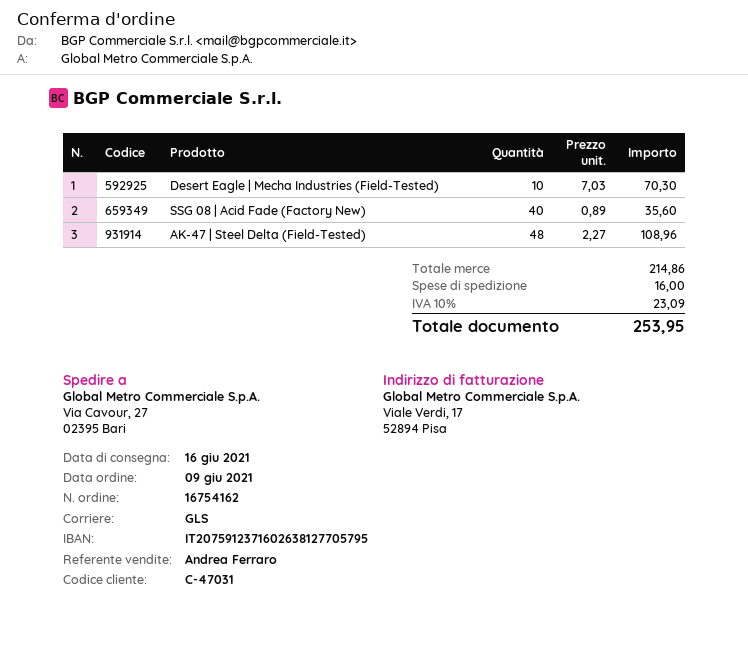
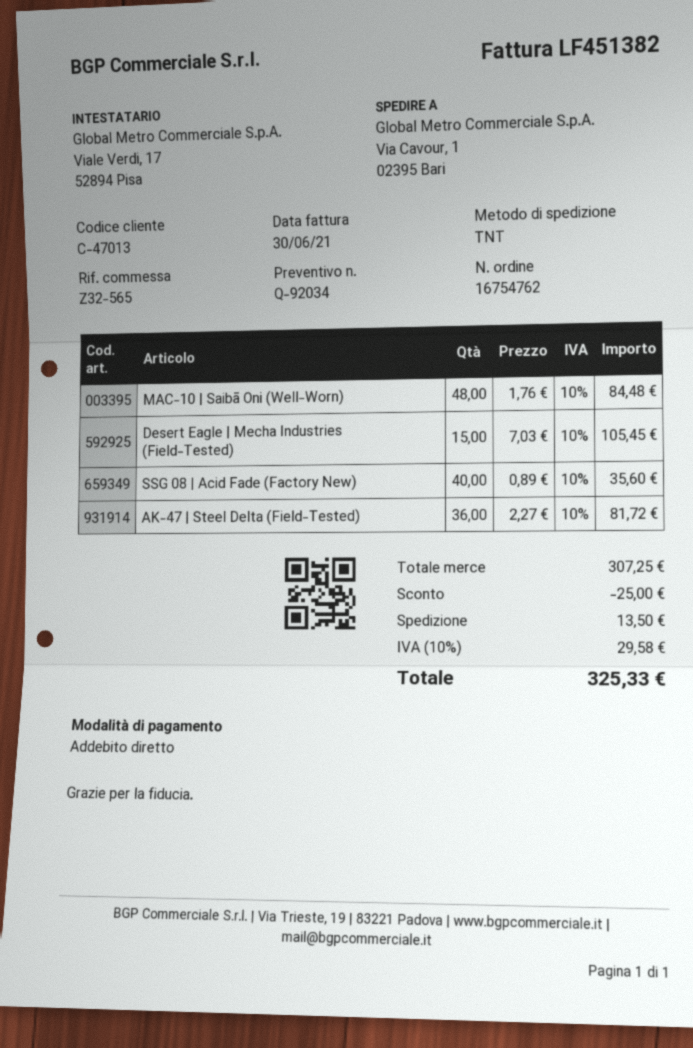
order number: 16754162 -> 16754762
customer number: C-47031 -> C-47013
shipping method: GLS -> TNT
ship to: Via Cavour, 27, 02395 Bari -> Via Cavour, 1, 02395 Bari
Desert Eagle | Mecha Industries (Field-Tested): 10 x 7.03 = 70.30 -> 15 x 7.03 = 105.45
AK-47 | Steel Delta (Field-Tested): 48 x 2.27 = 108.96 -> 36 x 2.27 = 81.72
MAC-10 | Saibā Oni (Well-Worn): none -> 48 x 1.76 = 84.48
subtotal: 214.86 -> 307.25
discount: none -> 25.00
shipping: 16.00 -> 13.50
tax: 10% = 23.09 -> 10% = 29.58
total: 253.95 -> 325.33

